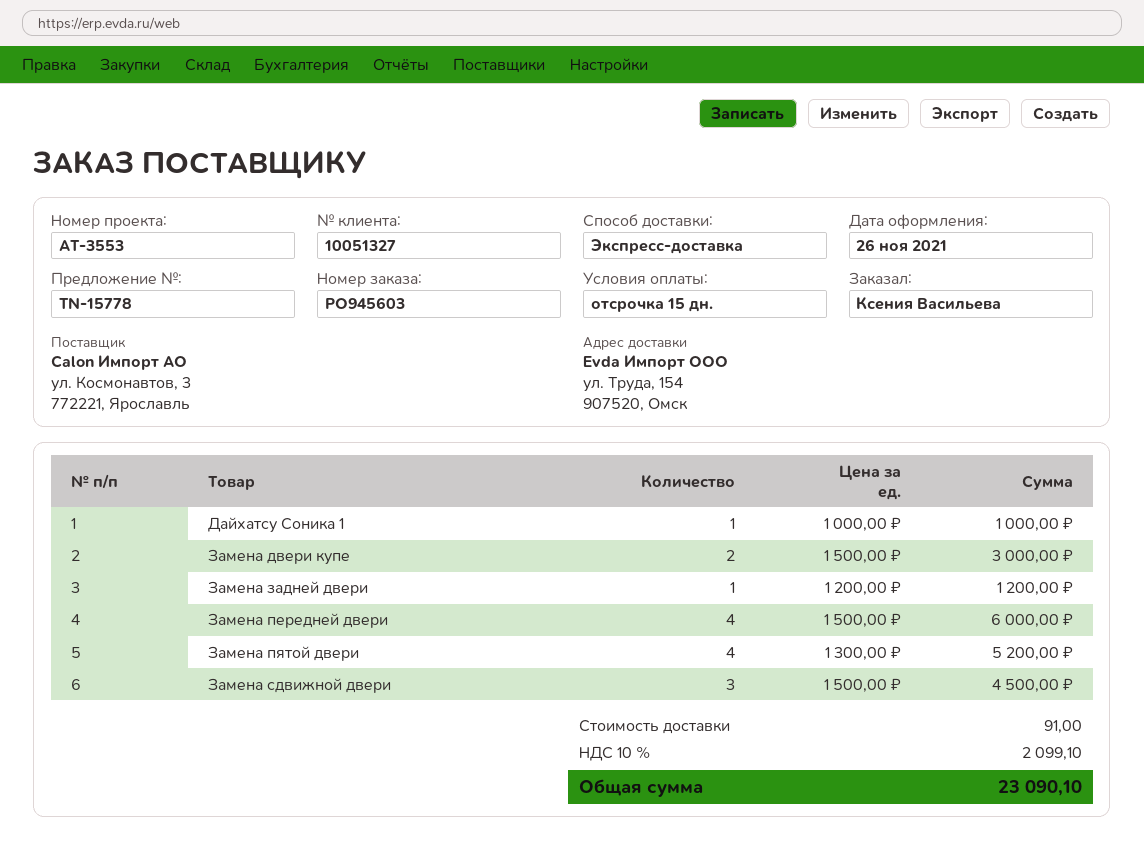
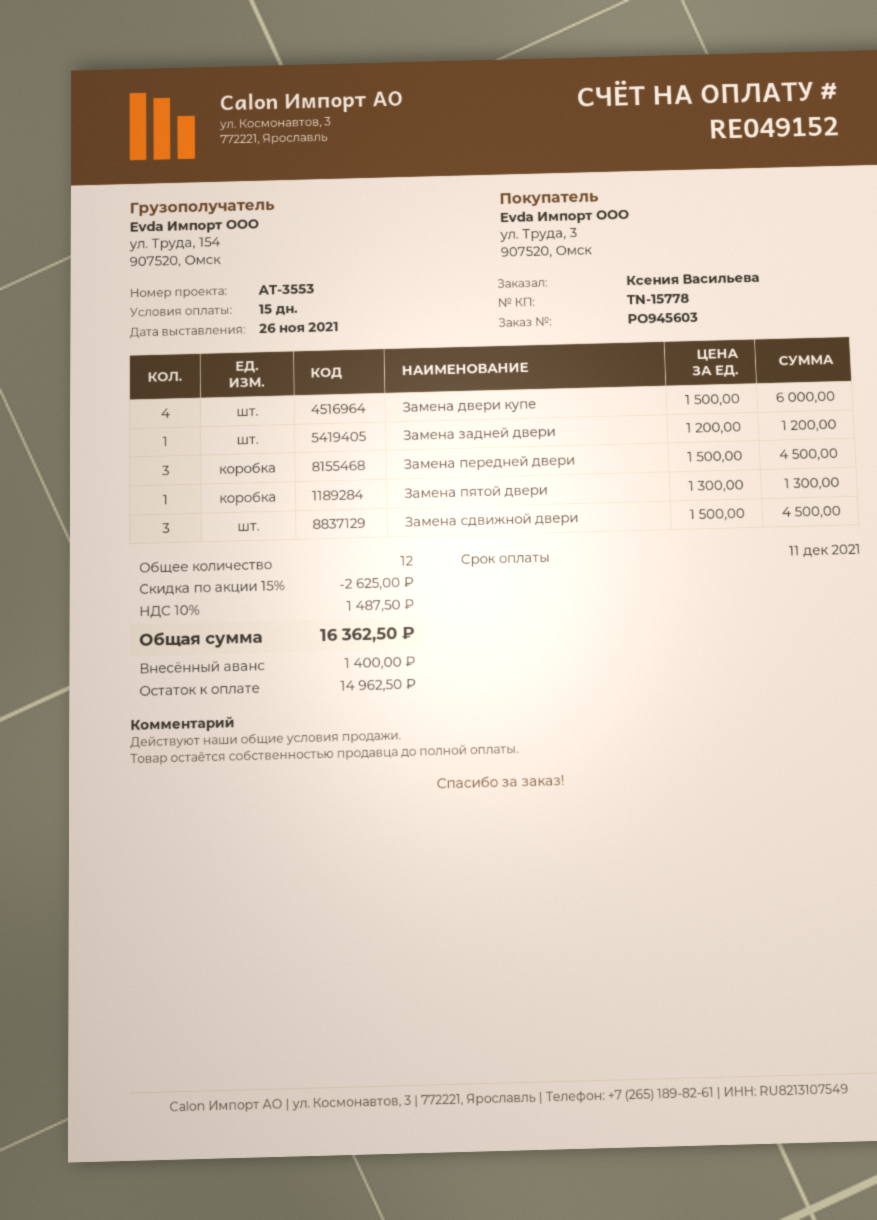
Дайхатсу Соника 1: 1 x 1000.00 = 1000.00 -> none
Замена двери купе: 2 x 1500.00 = 3000.00 -> 4 x 1500.00 = 6000.00
Замена передней двери: 4 x 1500.00 = 6000.00 -> 3 x 1500.00 = 4500.00
Замена пятой двери: 4 x 1300.00 = 5200.00 -> 1 x 1300.00 = 1300.00
discount: none -> 15% = 2625.00
shipping: 91.00 -> none
tax: 10% = 2099.10 -> 10% = 1487.50
total: 23090.10 -> 16362.50

